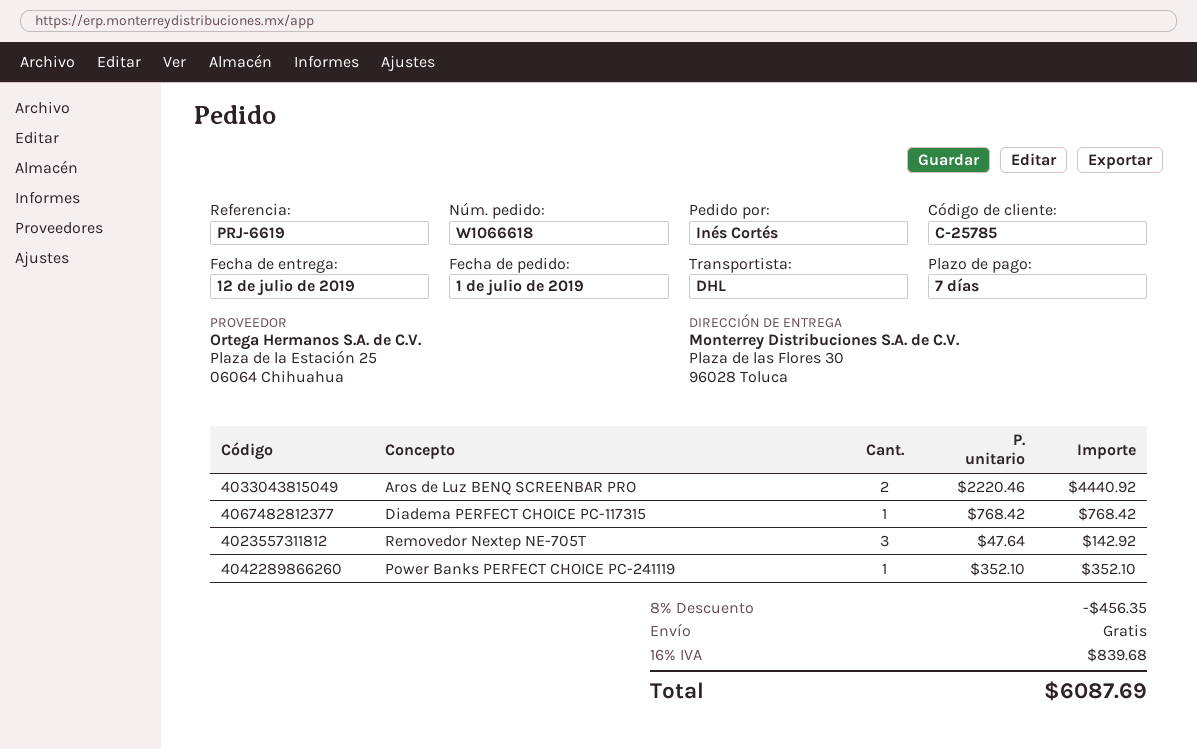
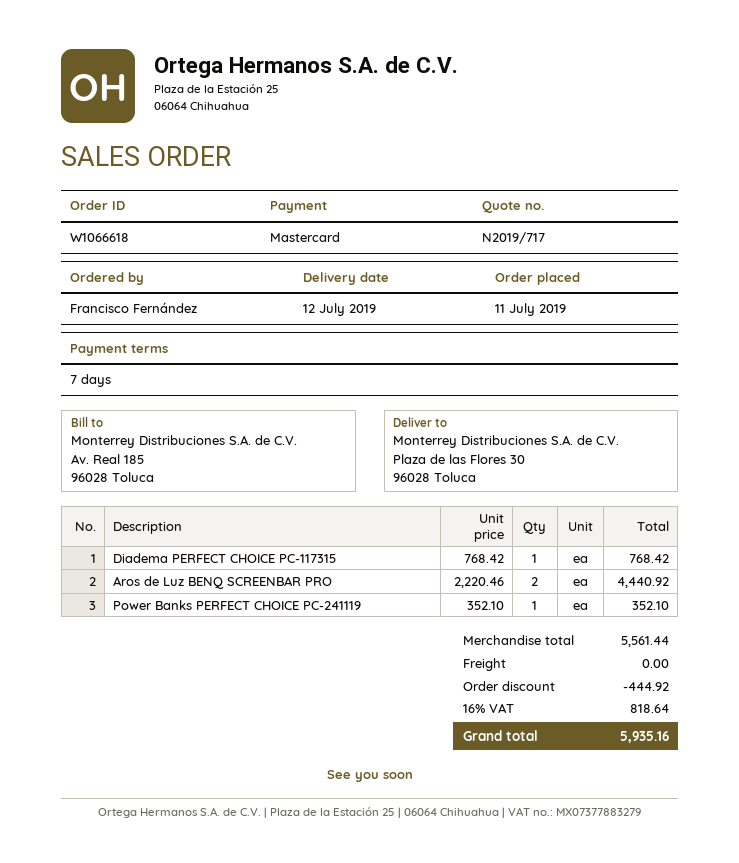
order date: 2019-07-01 -> 2019-07-11
ordered by: Inés Cortés -> Francisco Fernández
Removedor Nextep NE-705T: 3 x 47.64 = 142.92 -> none
discount: 456.35 -> 444.92
tax: 16% = 839.68 -> 16% = 818.64
total: 6087.69 -> 5935.16

